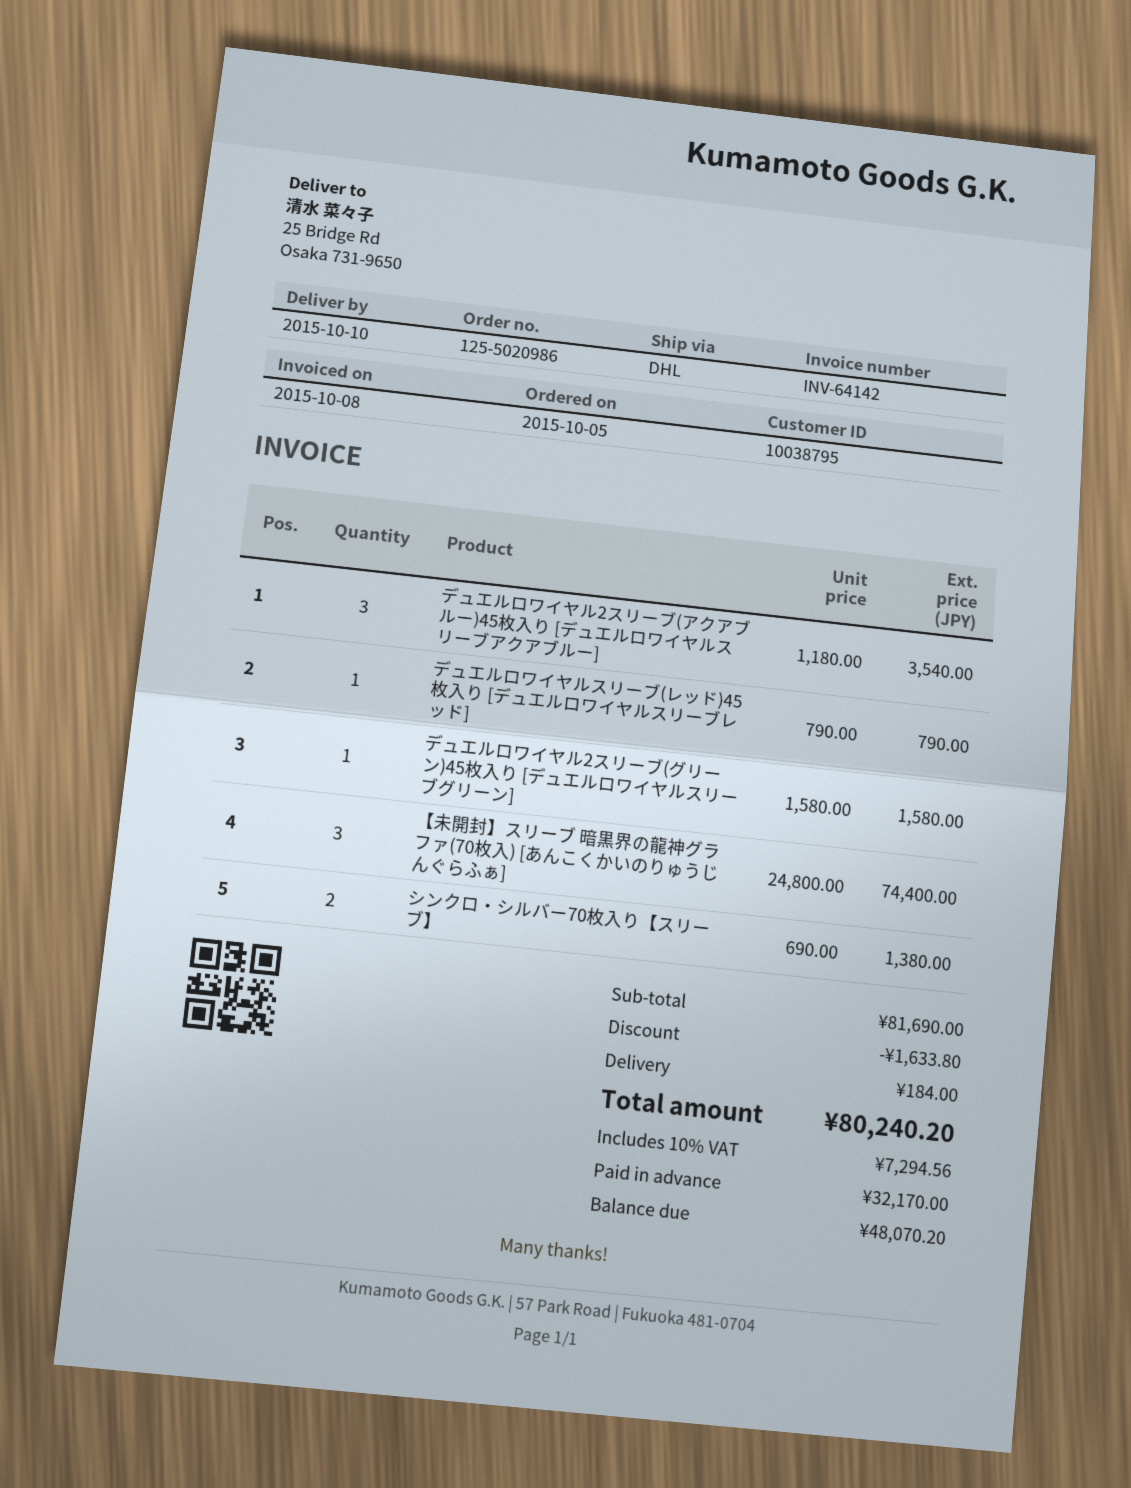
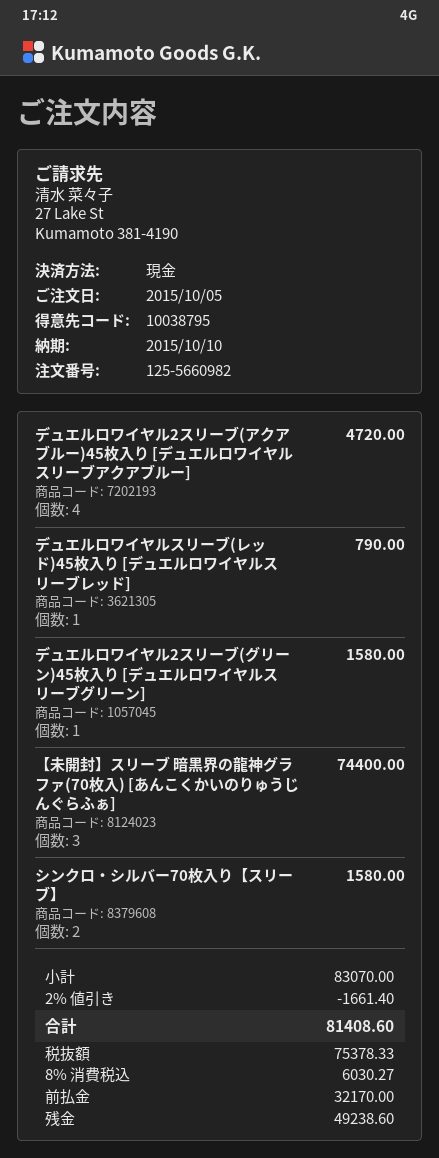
order number: 125-5020986 -> 125-5660982
デュエルロワイヤル2スリーブ(アクアブルー)45枚入り [デュエルロワイヤルスリーブアクアブルー]: 3 for 3540.00 -> 4 for 4720.00
シンクロ・シルバー70枚入り【スリーブ】: 2 for 1380.00 -> 2 for 1580.00
subtotal: 81690.00 -> 83070.00
discount: 1633.80 -> 1661.40
shipping: 184.00 -> none
tax: 10% = 7294.56 -> 8% = 6030.27
total: 80240.20 -> 81408.60
balance: 48070.20 -> 49238.60

